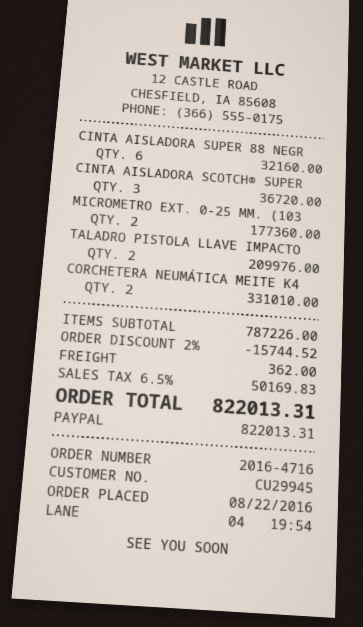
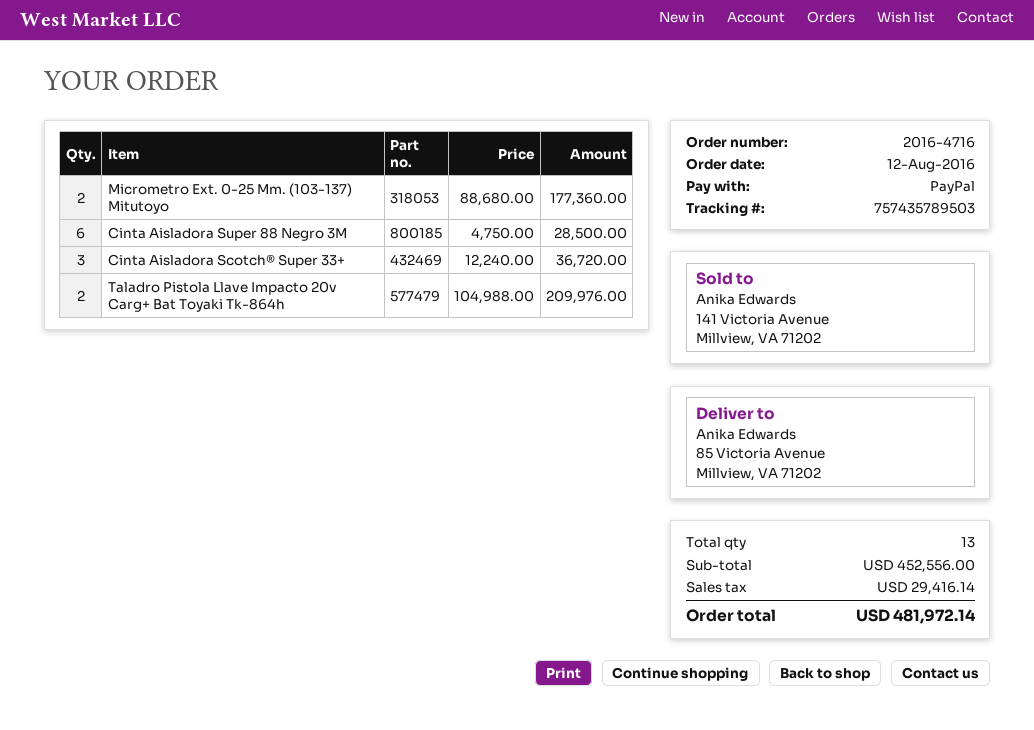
order date: 2016-08-22 -> 2016-08-12
CINTA AISLADORA SUPER 88 NEGR: 6 for 32160.00 -> 6 for 28500.00
CORCHETERA NEUMÁTICA MEITE K4: 2 for 331010.00 -> none
subtotal: 787226.00 -> 452556.00
discount: 2% = 15744.52 -> none
shipping: 362.00 -> none
tax: 50169.83 -> 29416.14
total: 822013.31 -> 481972.14

